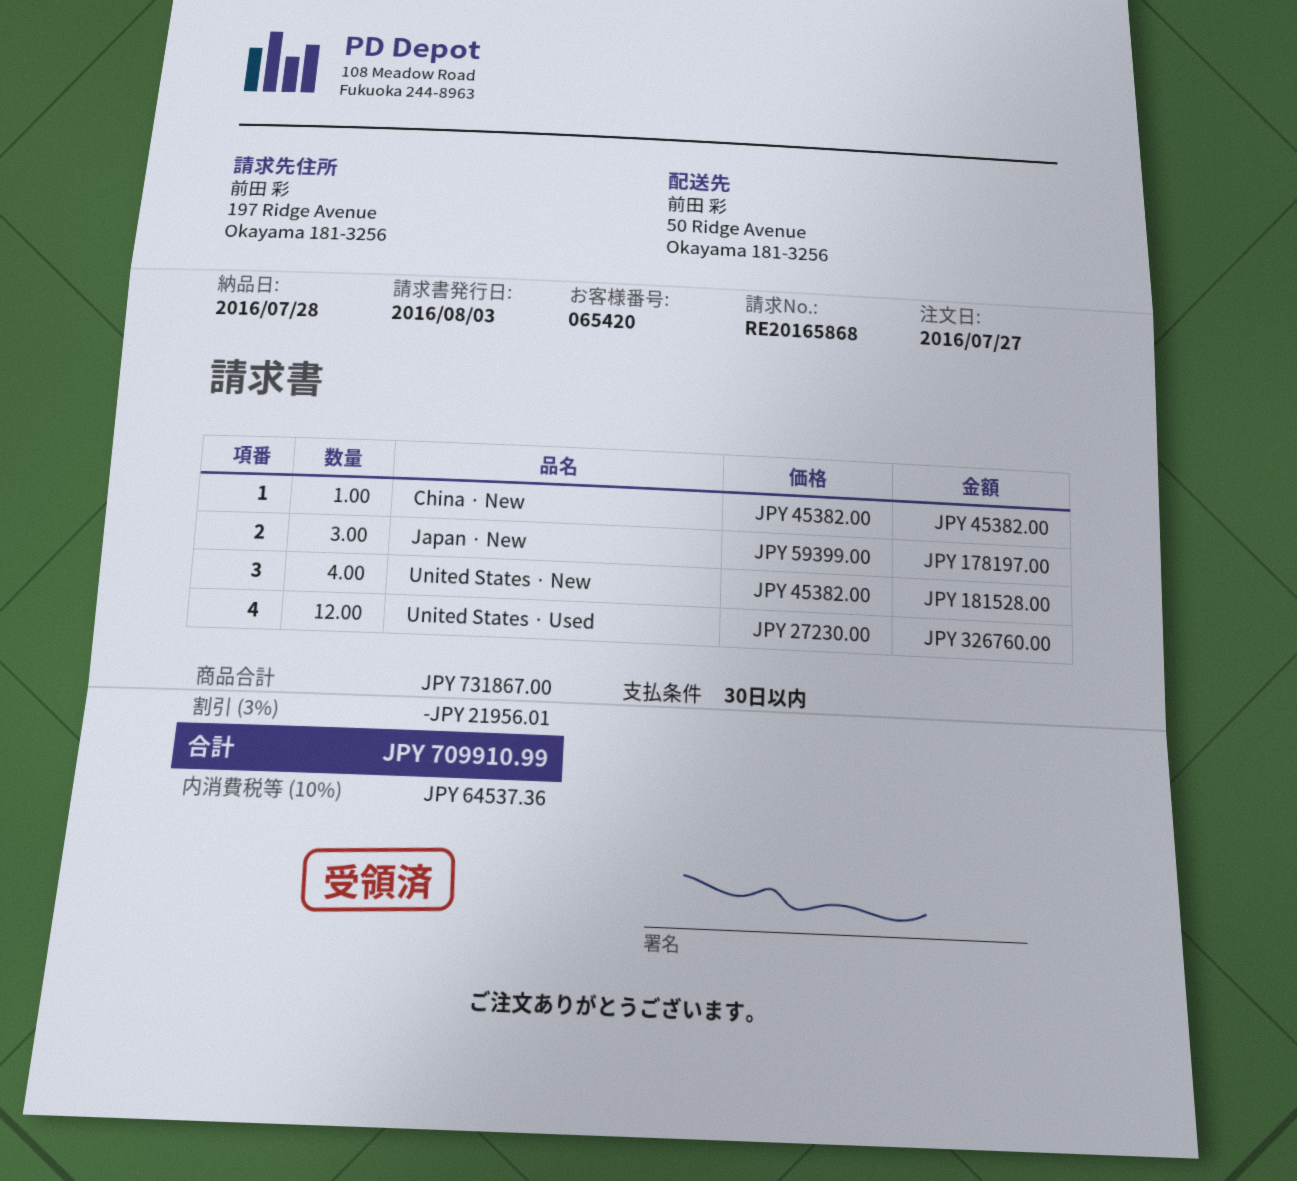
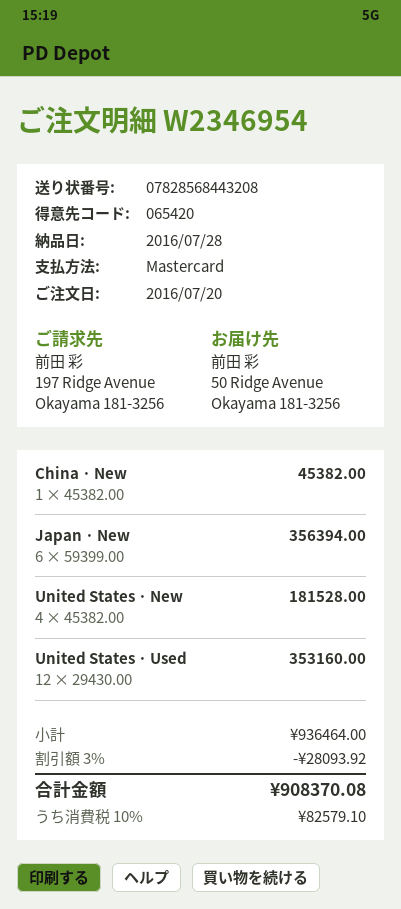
order date: 2016-07-27 -> 2016-07-20
Japan · New: 3 x 59399.00 = 178197.00 -> 6 x 59399.00 = 356394.00
United States · Used: 12 x 27230.00 = 326760.00 -> 12 x 29430.00 = 353160.00
subtotal: 731867.00 -> 936464.00
discount: 3% = 21956.01 -> 3% = 28093.92
tax: 10% = 64537.36 -> 10% = 82579.10
total: 709910.99 -> 908370.08

